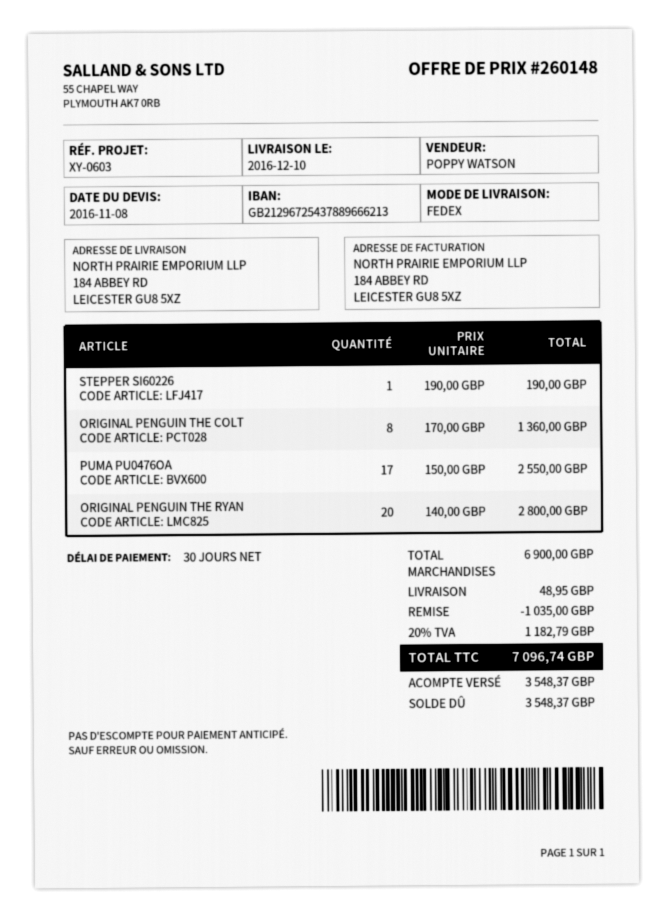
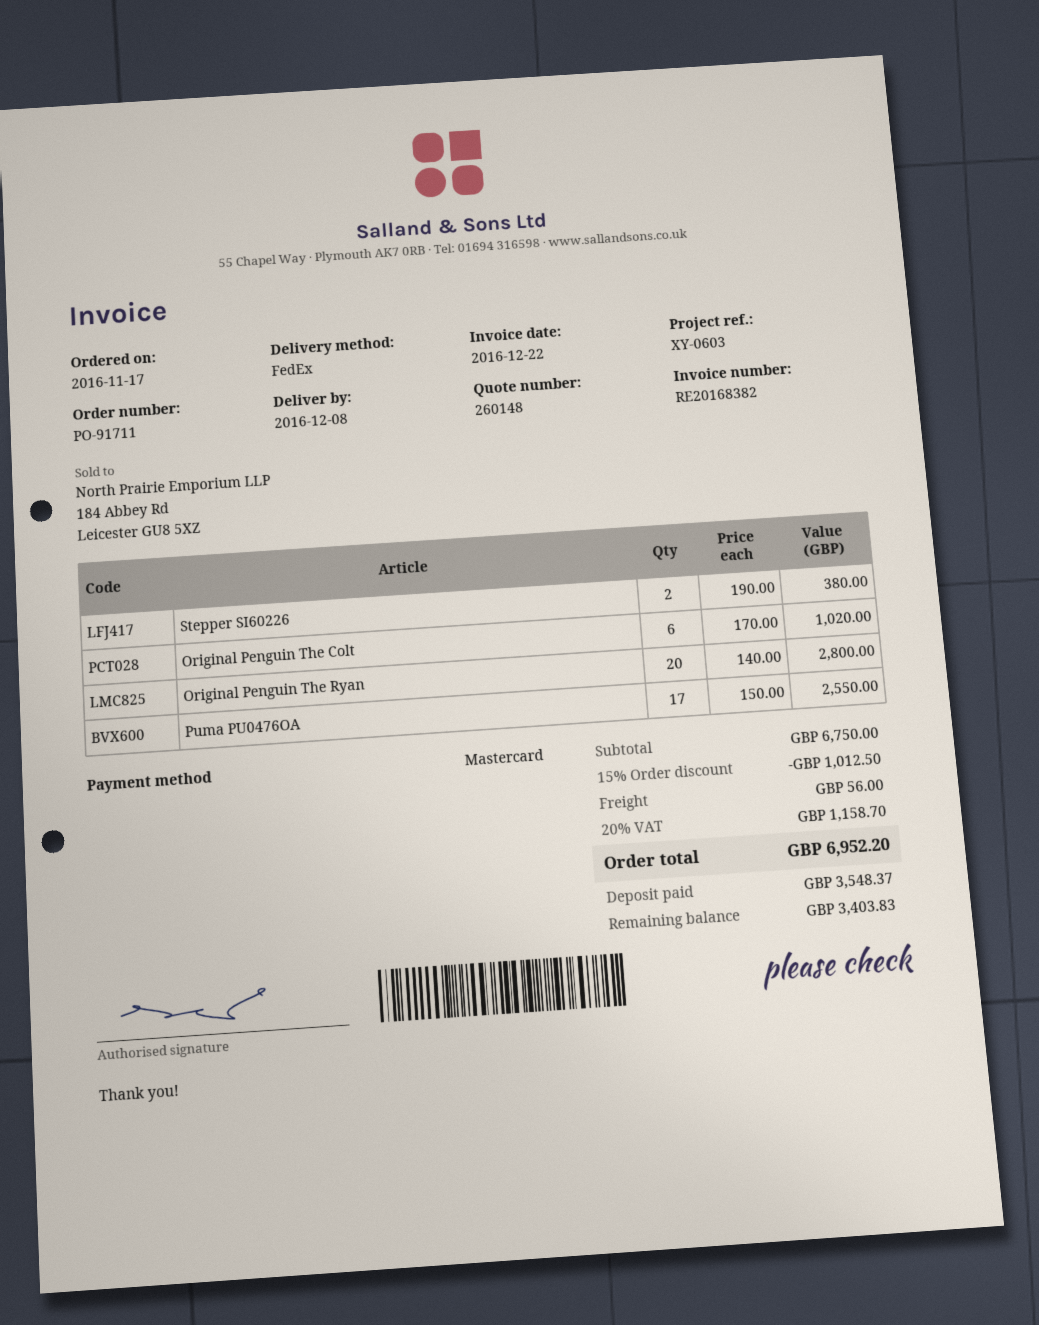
delivery date: 2016-12-10 -> 2016-12-08
STEPPER SI60226: 1 x 190.00 = 190.00 -> 2 x 190.00 = 380.00
ORIGINAL PENGUIN THE COLT: 8 x 170.00 = 1360.00 -> 6 x 170.00 = 1020.00
subtotal: 6900.00 -> 6750.00
discount: 1035.00 -> 1012.50
shipping: 48.95 -> 56.00
tax: 20% = 1182.79 -> 20% = 1158.70
total: 7096.74 -> 6952.20
balance: 3548.37 -> 3403.83

